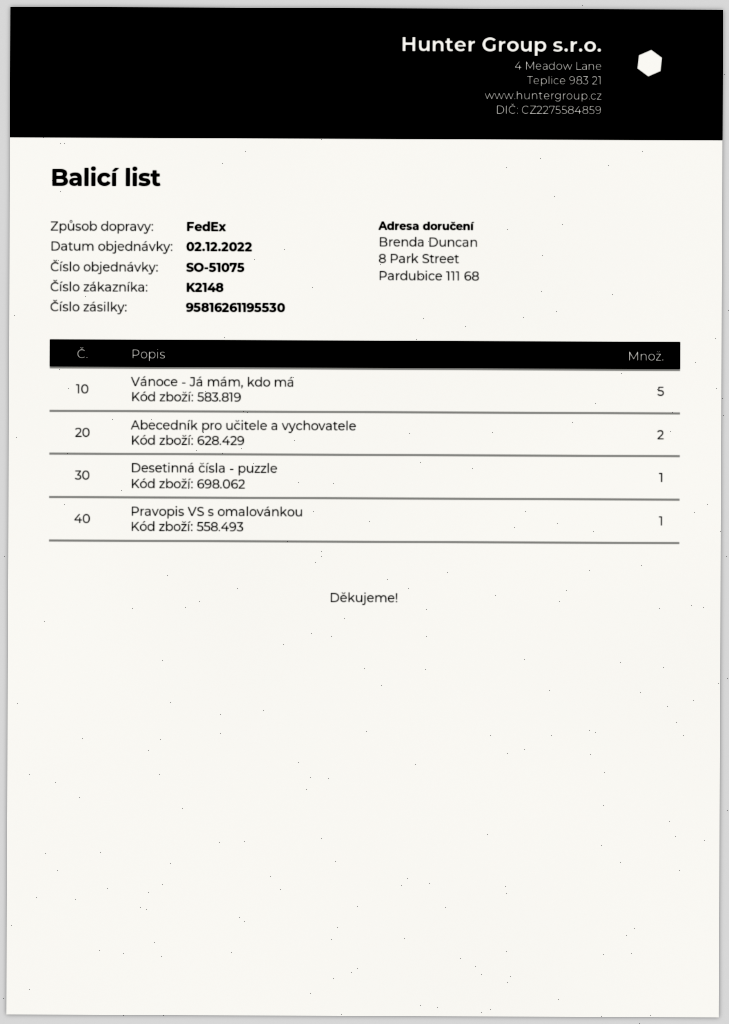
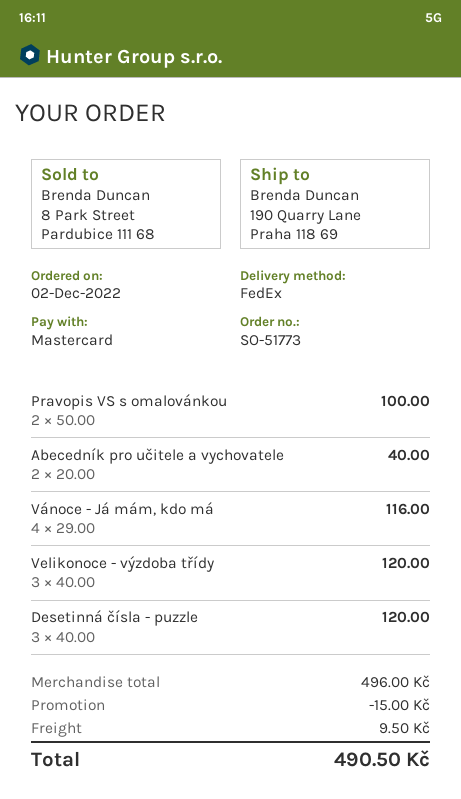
order number: SO-51075 -> SO-51773
ship to: 8 Park Street, Pardubice 111 68 -> 190 Quarry Lane, Praha 118 69
Vánoce - Já mám, kdo má: 5 -> 4
Desetinná čísla - puzzle: 1 -> 3
Pravopis VS s omalovánkou: 1 -> 2
Velikonoce - výzdoba třídy: none -> 3

